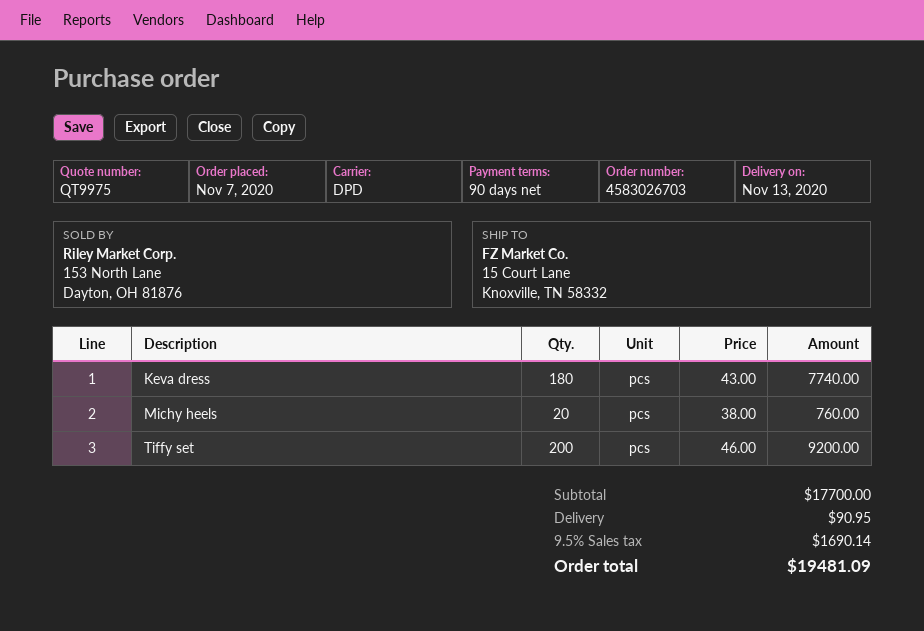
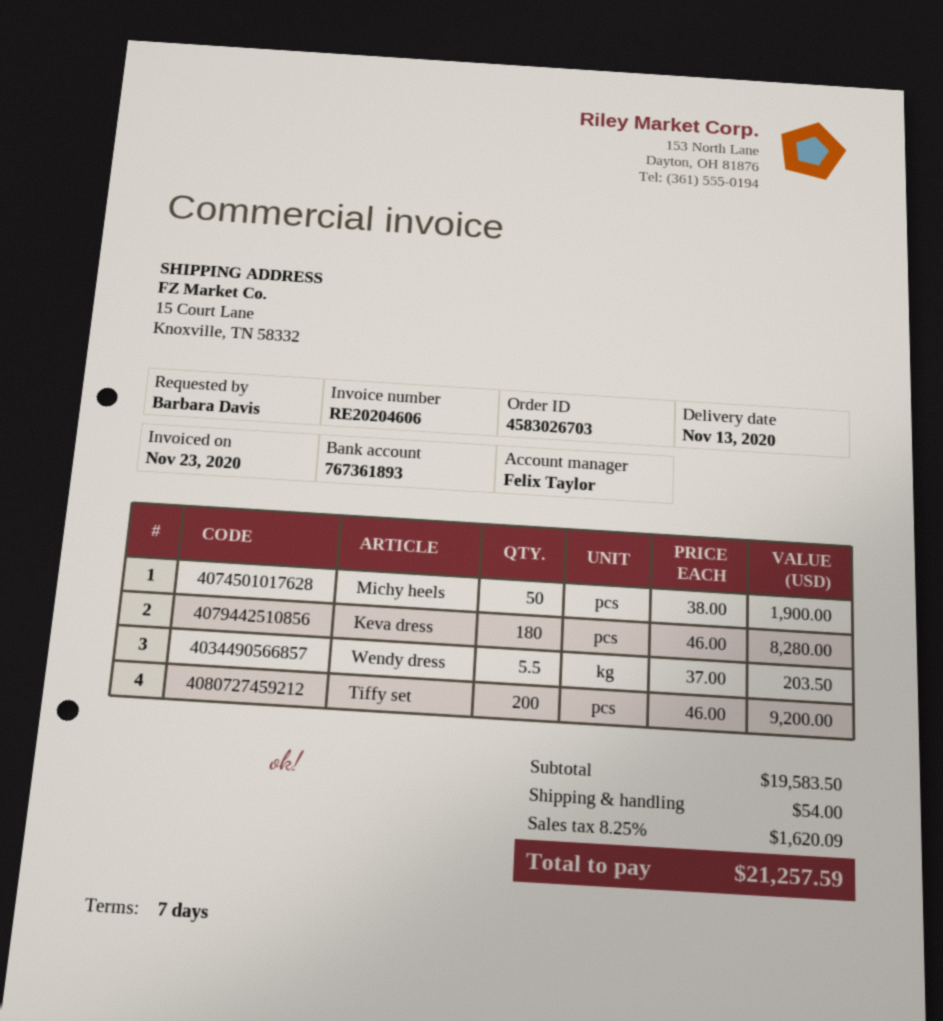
payment terms: 90 days -> 7 days
Keva dress: 180 x 43.00 = 7740.00 -> 180 x 46.00 = 8280.00
Michy heels: 20 x 38.00 = 760.00 -> 50 x 38.00 = 1900.00
Wendy dress: none -> 5.5 x 37.00 = 203.50
subtotal: 17700.00 -> 19583.50
shipping: 90.95 -> 54.00
tax: 9.5% = 1690.14 -> 8.25% = 1620.09
total: 19481.09 -> 21257.59

